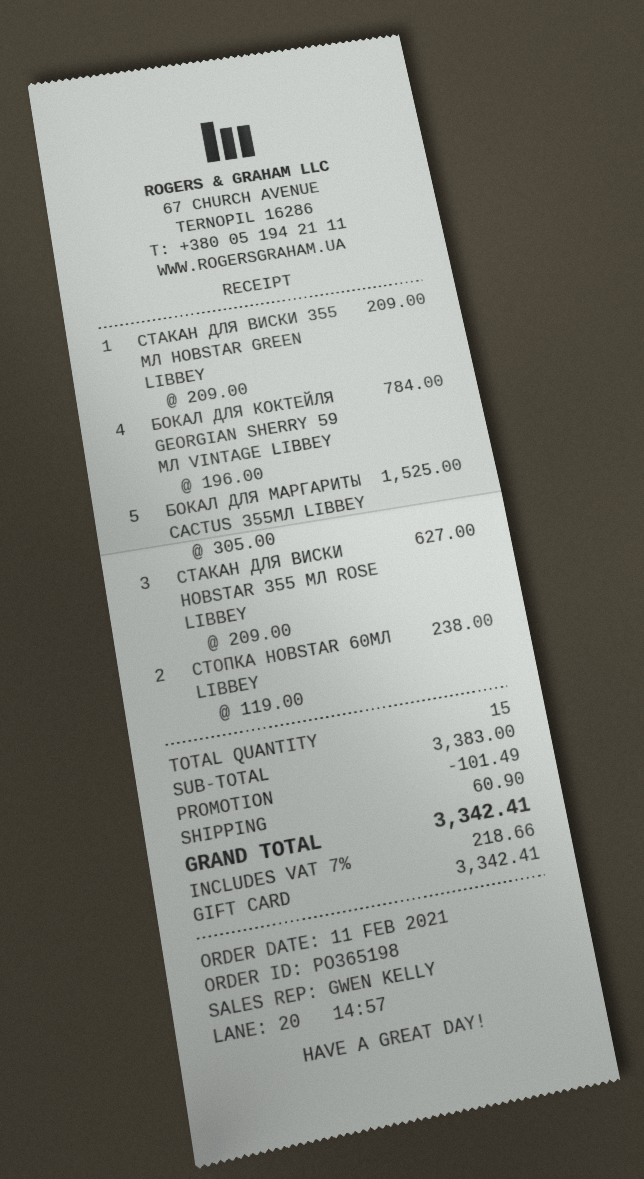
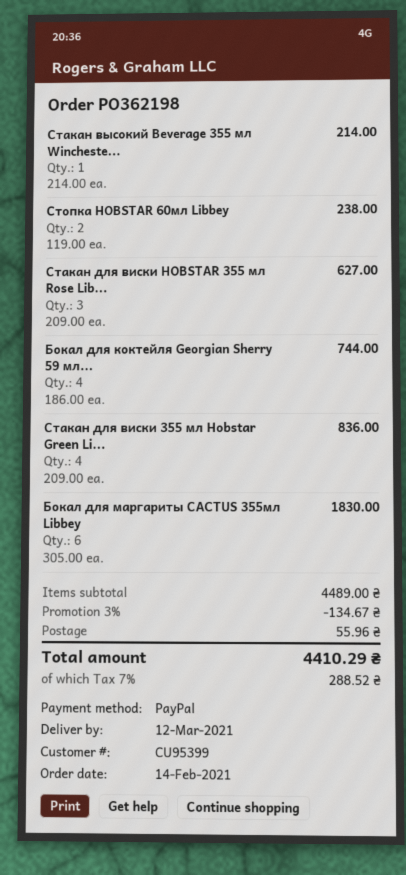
order number: PO365198 -> PO362198
order date: 2021-02-11 -> 2021-02-14
payment method: gift card -> PayPal
СТАКАН ДЛЯ ВИСКИ 355 МЛ HOBSTAR GREEN LIBBEY: 1 x 209.00 = 209.00 -> 4 x 209.00 = 836.00
БОКАЛ ДЛЯ КОКТЕЙЛЯ GEORGIAN SHERRY 59 МЛ VINTAGE LIBBEY: 4 x 196.00 = 784.00 -> 4 x 186.00 = 744.00
БОКАЛ ДЛЯ МАРГАРИТЫ CACTUS 355МЛ LIBBEY: 5 x 305.00 = 1525.00 -> 6 x 305.00 = 1830.00
Стакан высокий Beverage 355 мл Wincheste...: none -> 1 x 214.00 = 214.00
subtotal: 3383.00 -> 4489.00
discount: 101.49 -> 134.67
shipping: 60.90 -> 55.96
tax: 7% = 218.66 -> 7% = 288.52
total: 3342.41 -> 4410.29

